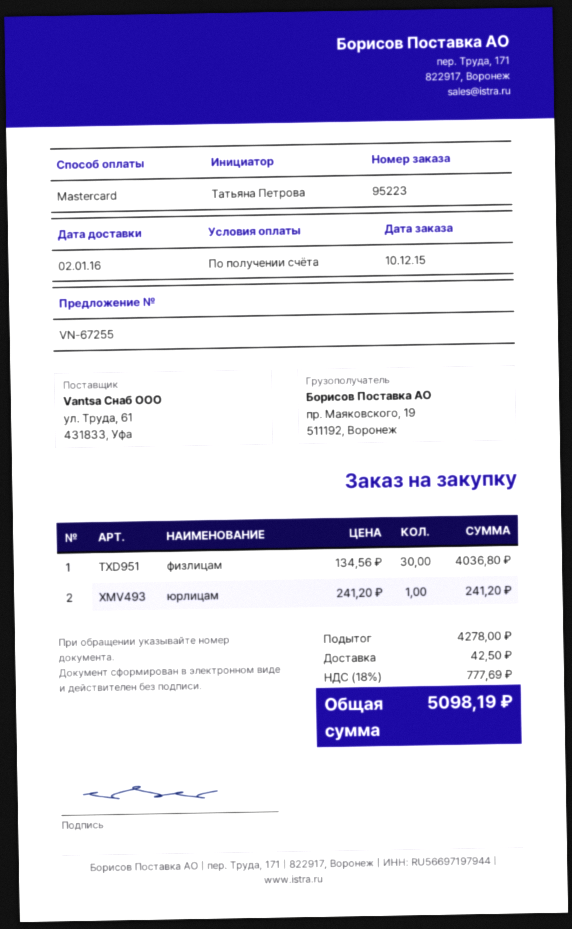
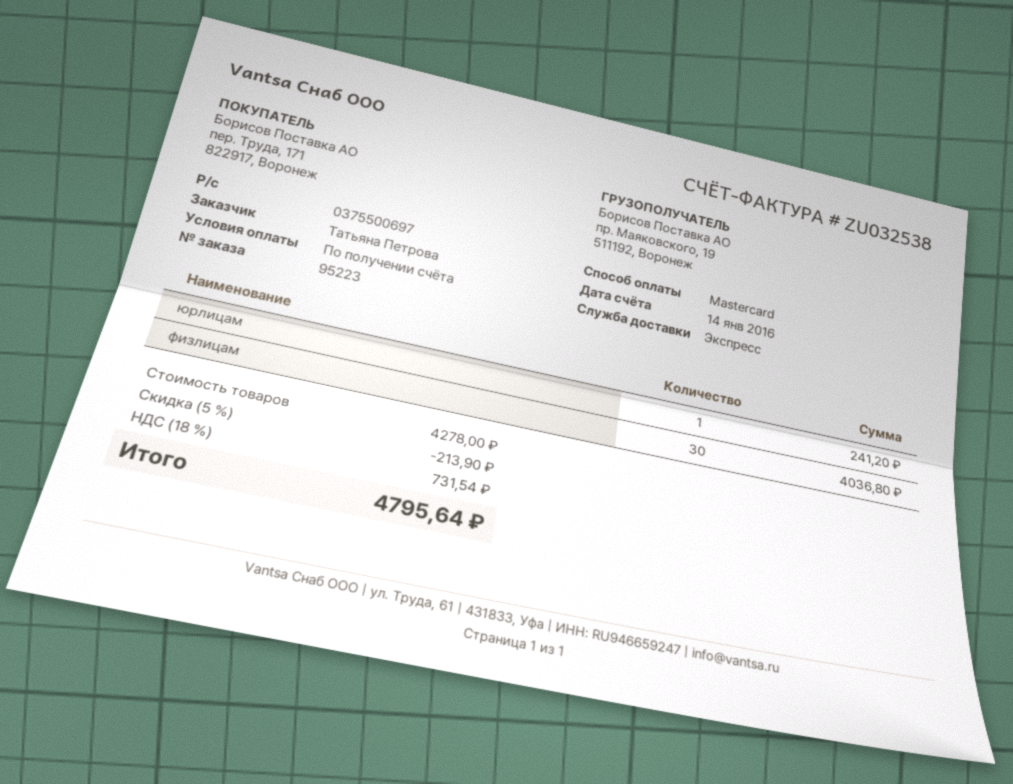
discount: none -> 5% = 213.90
shipping: 42.50 -> none
tax: 18% = 777.69 -> 18% = 731.54
total: 5098.19 -> 4795.64

